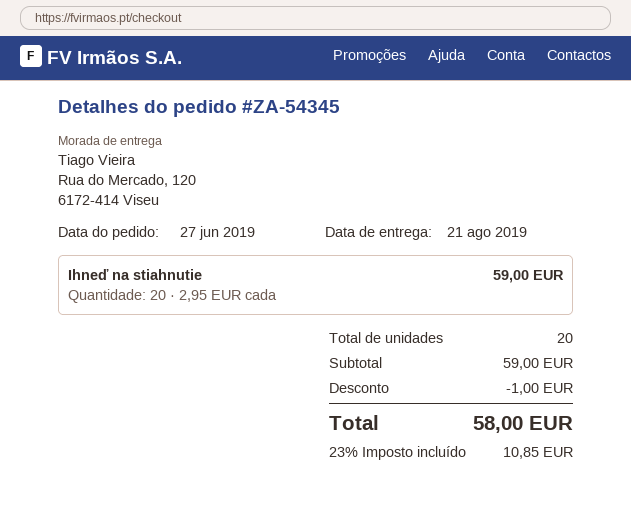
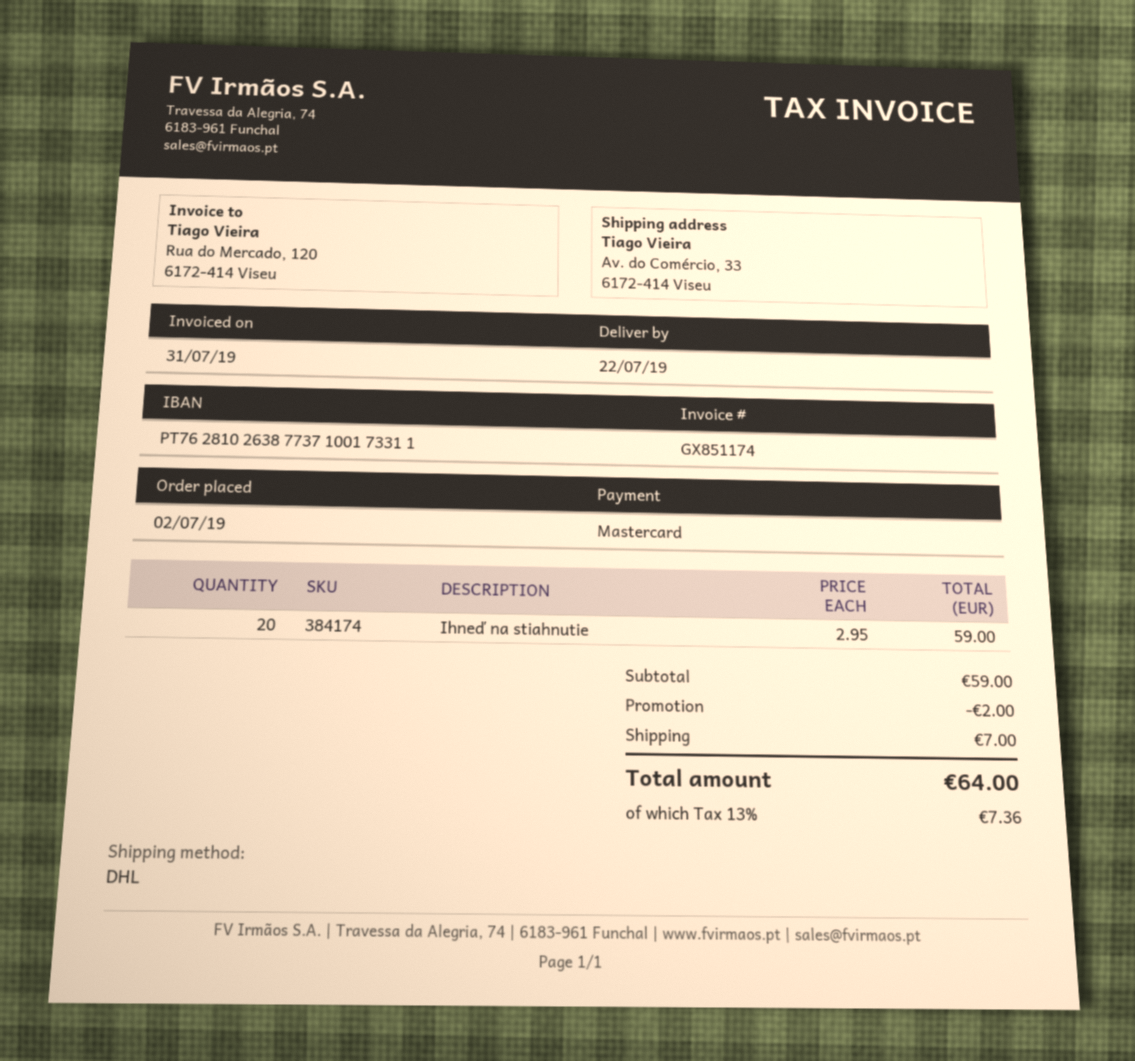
order date: 2019-06-27 -> 2019-07-02
delivery date: 2019-08-21 -> 2019-07-22
ship to: Rua do Mercado, 120, 6172-414 Viseu -> Av. do Comércio, 33, 6172-414 Viseu
discount: 1.00 -> 2.00
shipping: none -> 7.00
tax: 23% = 10.85 -> 13% = 7.36
total: 58.00 -> 64.00

